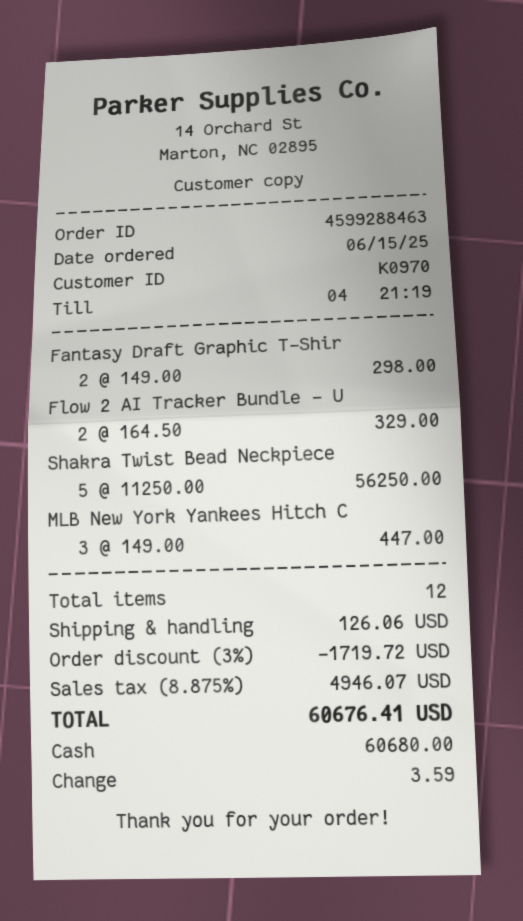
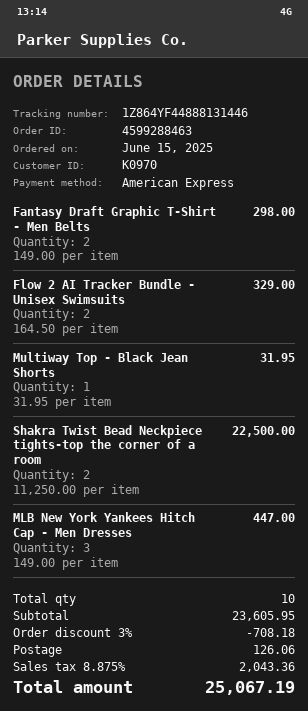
payment method: cash -> American Express
Shakra Twist Bead Neckpiece: 5 x 11250.00 = 56250.00 -> 2 x 11250.00 = 22500.00
Multiway Top - Black Jean Shorts: none -> 1 x 31.95 = 31.95
total quantity: 12 -> 10
discount: 3% = 1719.72 -> 3% = 708.18
tax: 8.875% = 4946.07 -> 8.875% = 2043.36
total: 60676.41 -> 25067.19

